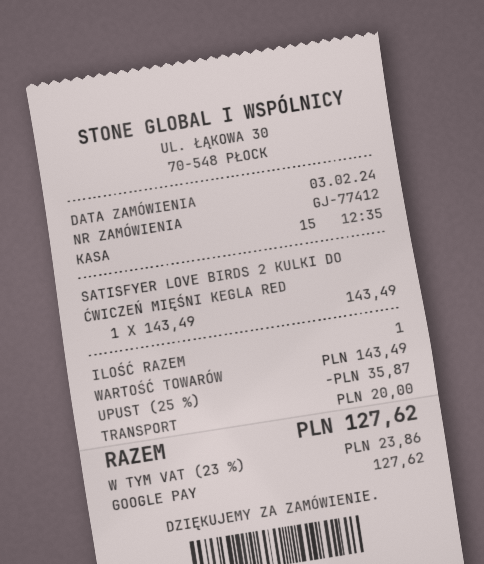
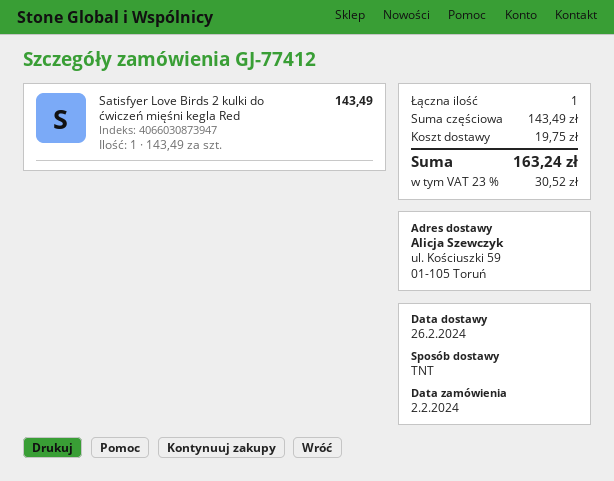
order date: 2024-02-03 -> 2024-02-02
discount: 25% = 35.87 -> none
shipping: 20.00 -> 19.75
tax: 23% = 23.86 -> 23% = 30.52
total: 127.62 -> 163.24

